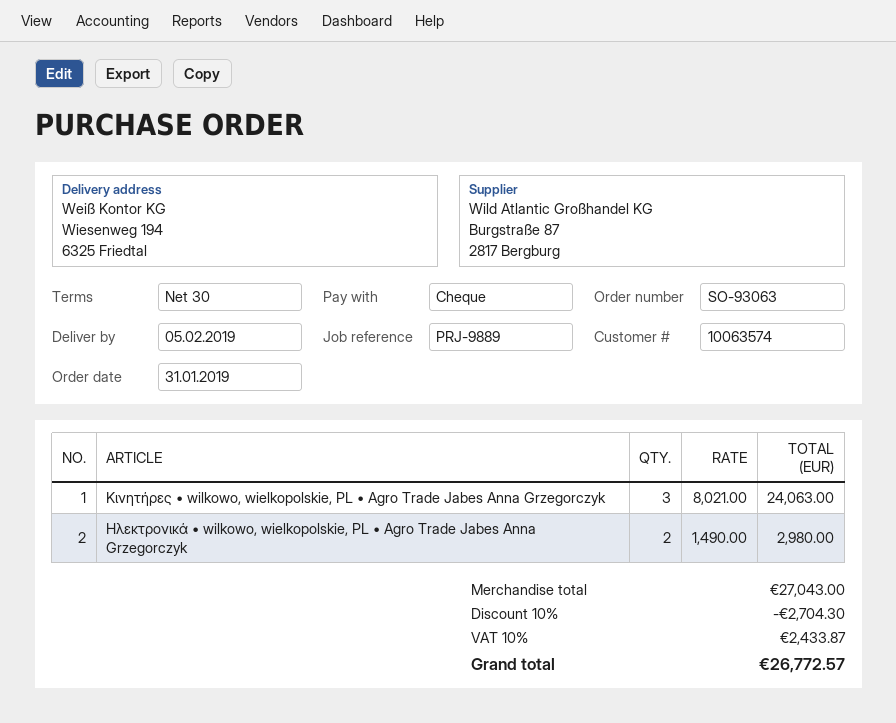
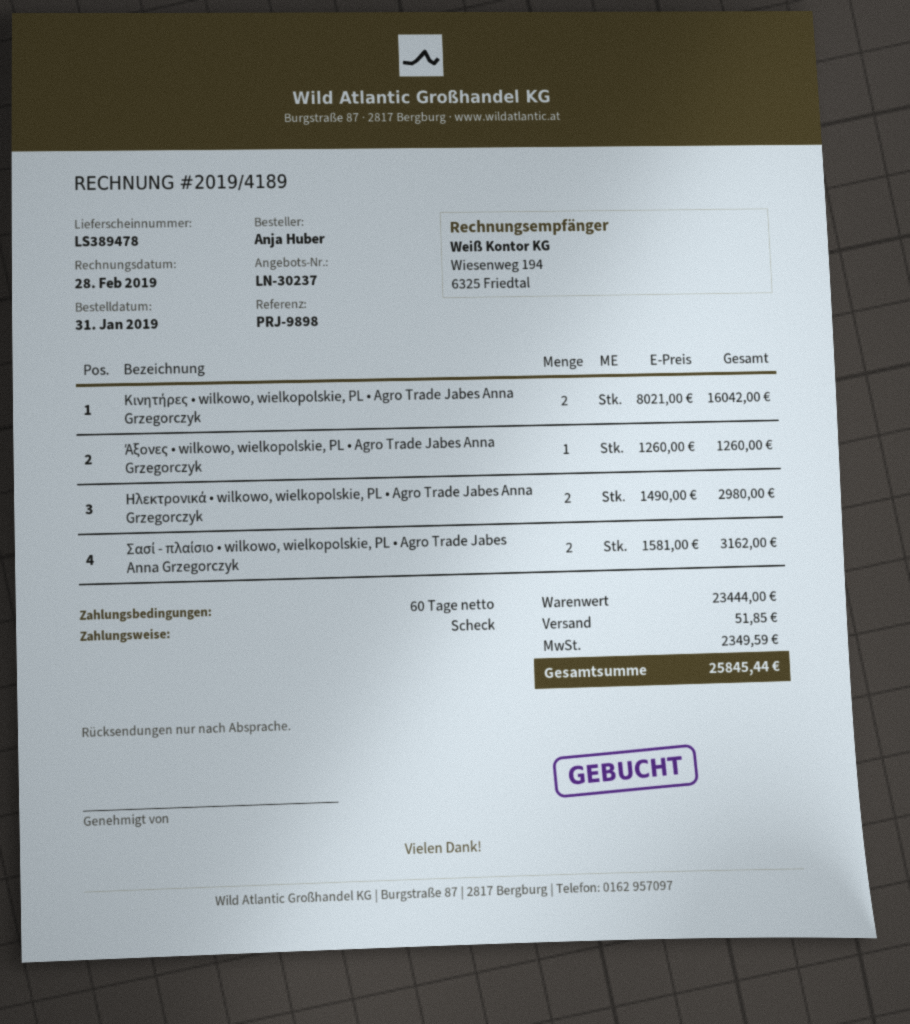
payment terms: 30 days -> 60 days
reference: PRJ-9889 -> PRJ-9898
Κινητήρες • wilkowo, wielkopolskie, PL • Agro Trade Jabes Anna Grzegorczyk: 3 x 8021.00 = 24063.00 -> 2 x 8021.00 = 16042.00
Άξονες • wilkowo, wielkopolskie, PL • Agro Trade Jabes Anna Grzegorczyk: none -> 1 x 1260.00 = 1260.00
Σασί - πλαίσιο • wilkowo, wielkopolskie, PL • Agro Trade Jabes Anna Grzegorczyk: none -> 2 x 1581.00 = 3162.00
subtotal: 27043.00 -> 23444.00
discount: 10% = 2704.30 -> none
shipping: none -> 51.85
tax: 2433.87 -> 2349.59
total: 26772.57 -> 25845.44

